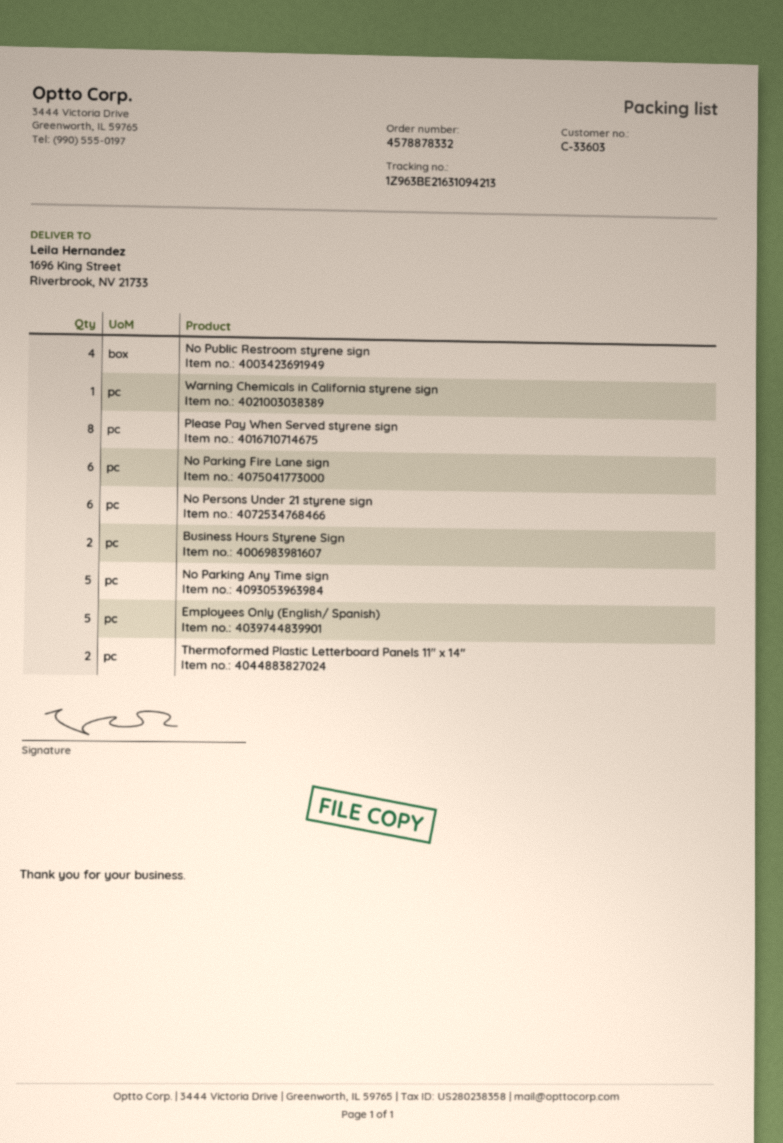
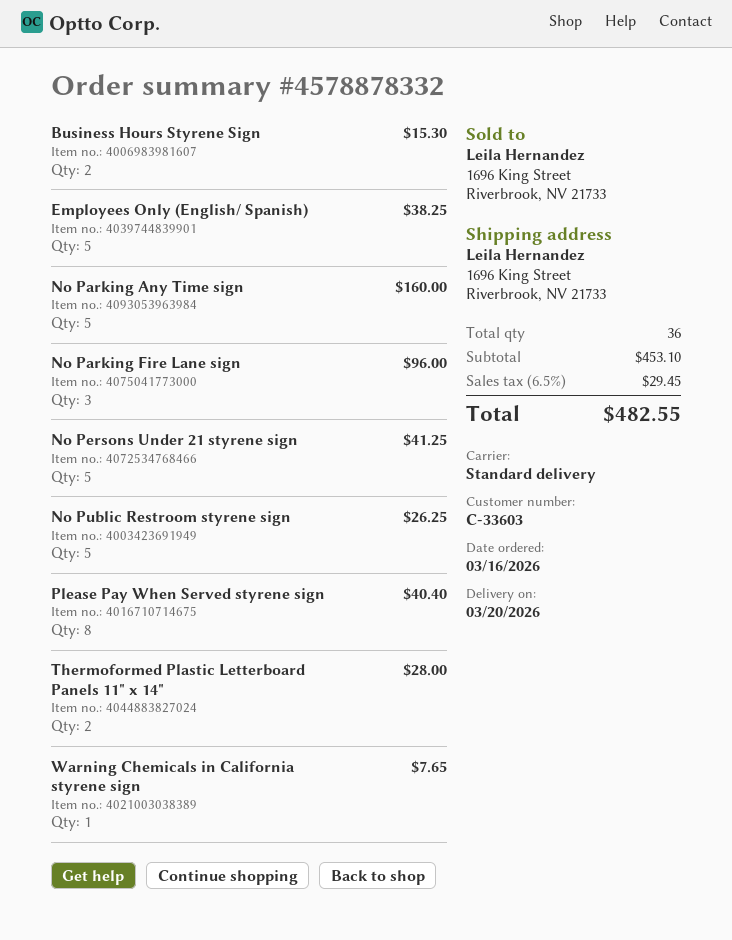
No Public Restroom styrene sign: 4 -> 5
No Parking Fire Lane sign: 6 -> 3
No Persons Under 21 styrene sign: 6 -> 5

